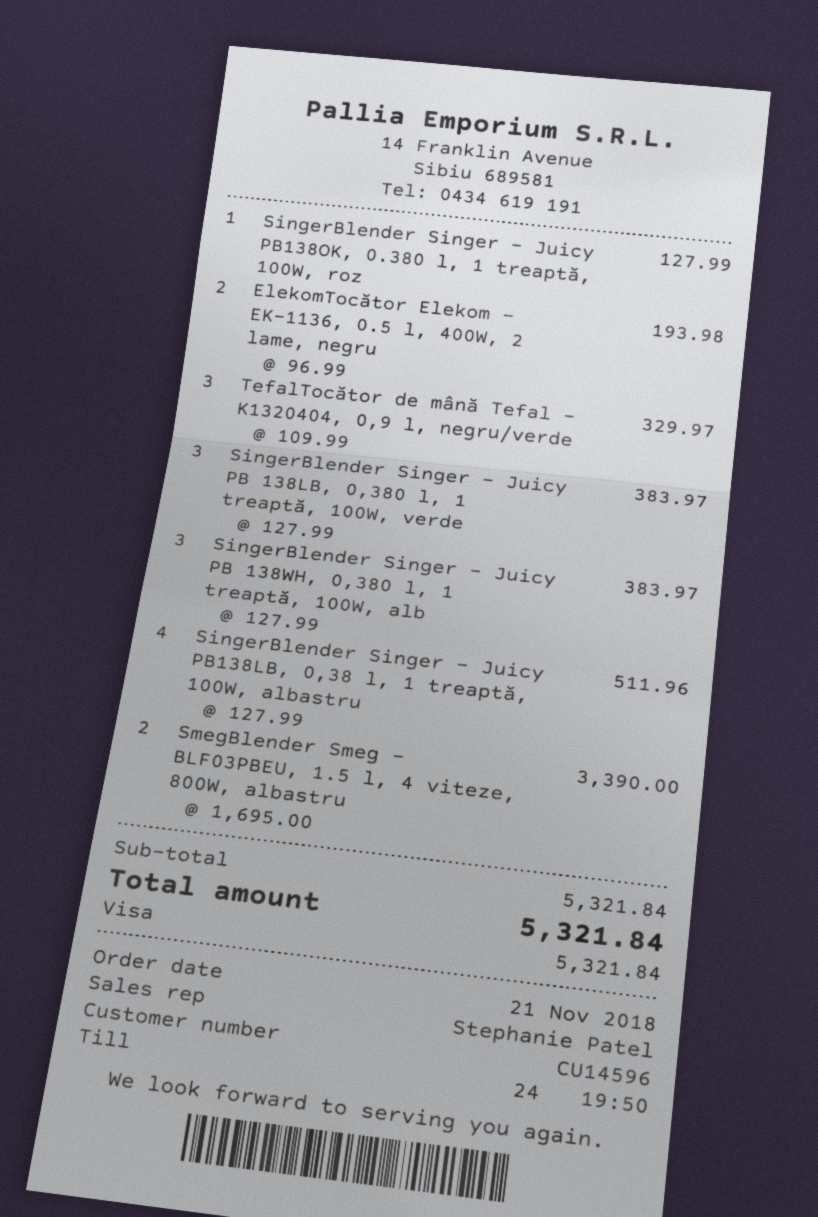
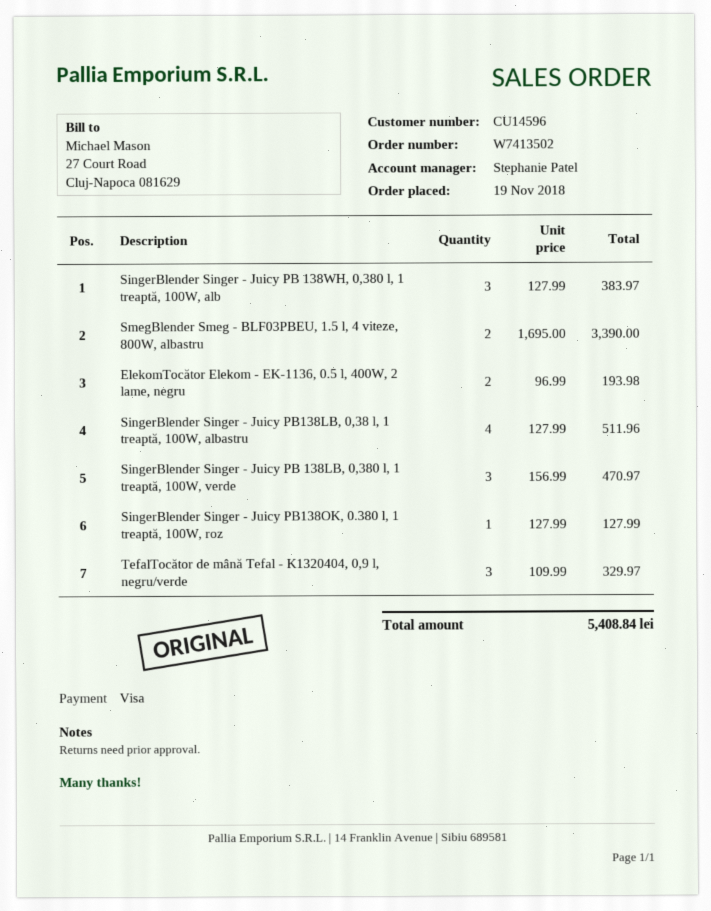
order date: 2018-11-21 -> 2018-11-19
SingerBlender Singer - Juicy PB 138LB, 0,380 l, 1 treaptă, 100W, verde: 3 x 127.99 = 383.97 -> 3 x 156.99 = 470.97
total: 5321.84 -> 5408.84

